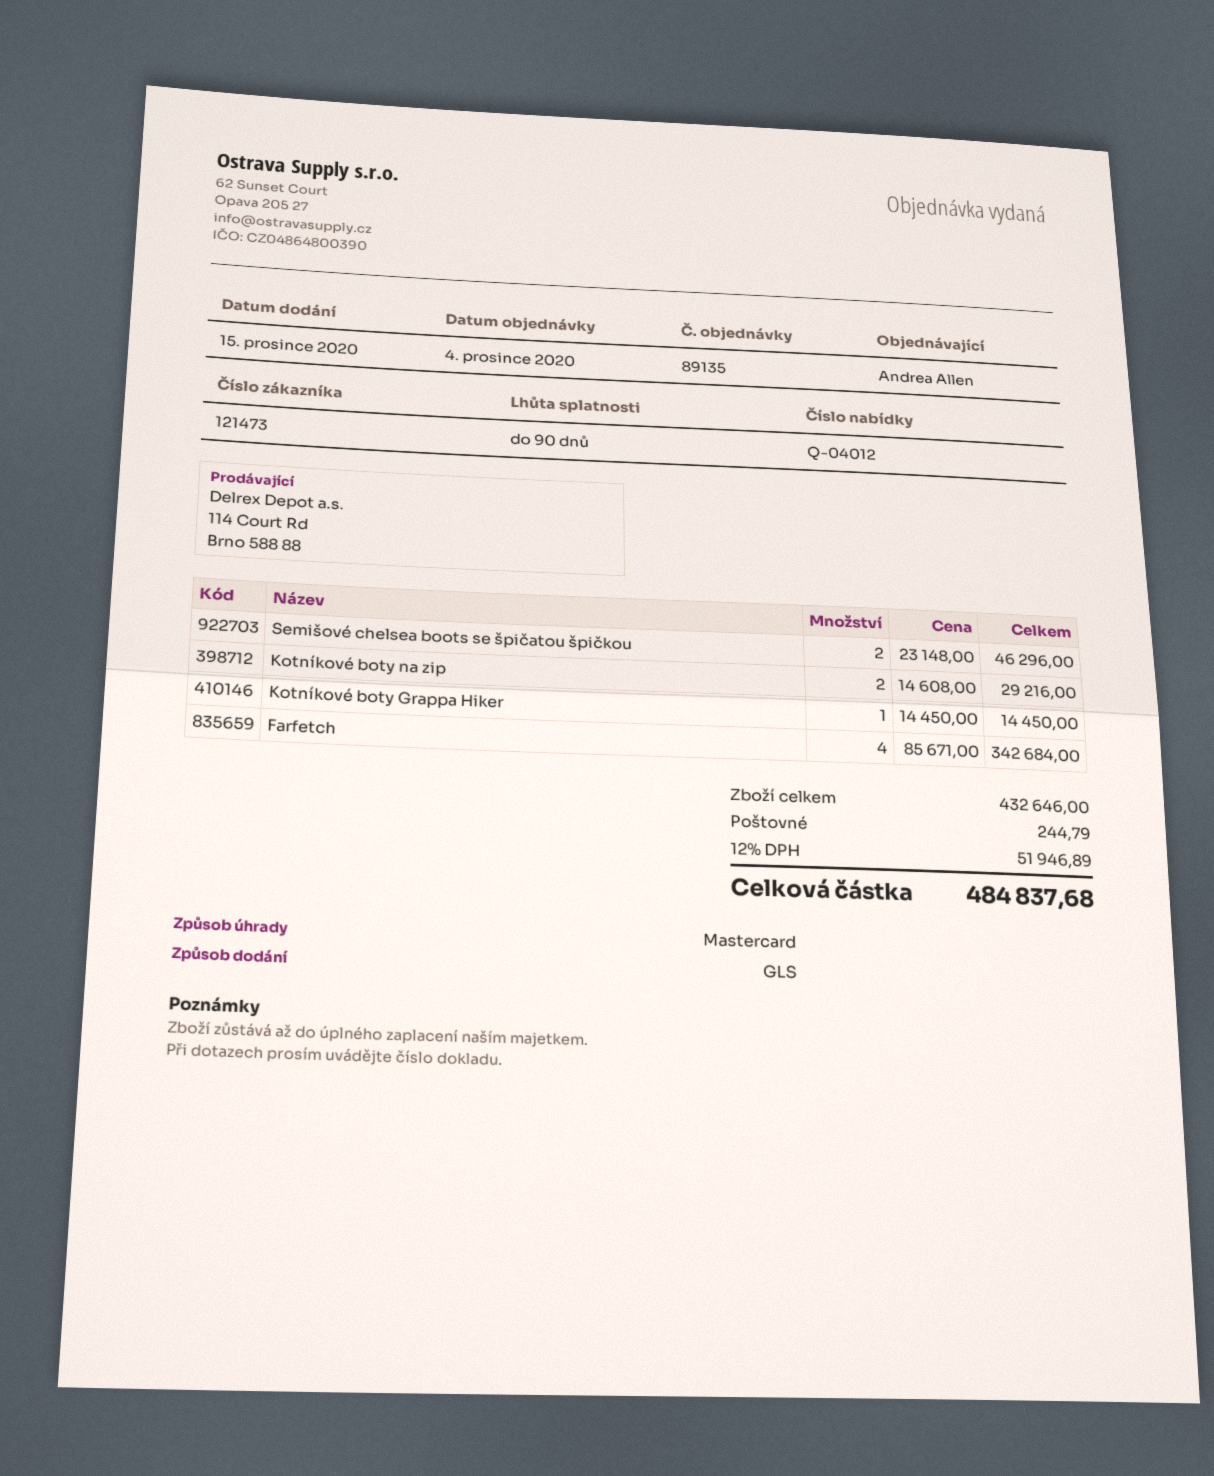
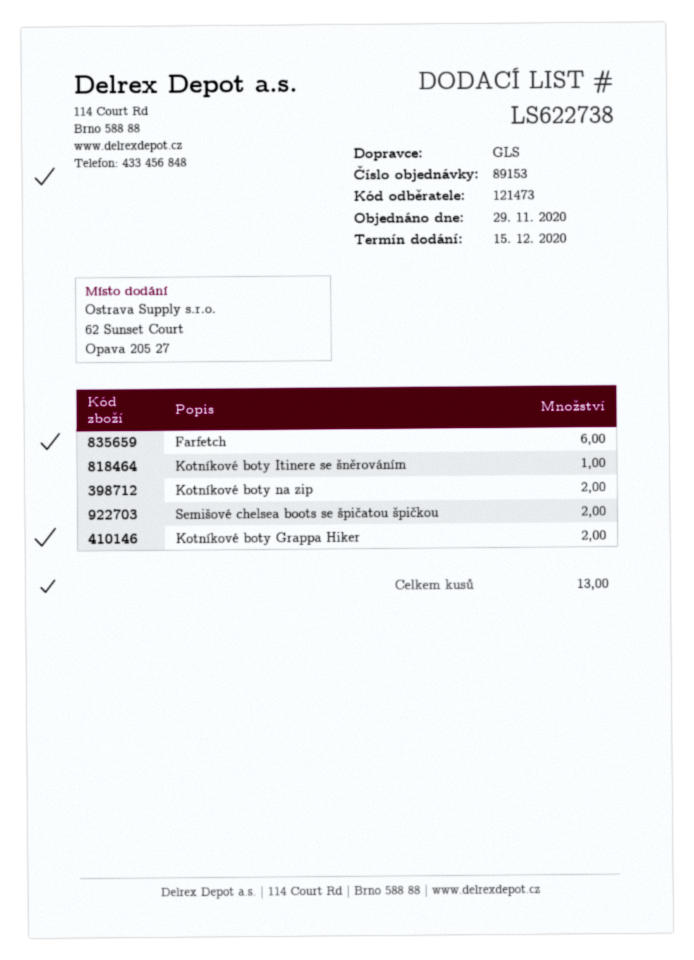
order number: 89135 -> 89153
order date: 2020-12-04 -> 2020-11-29
Kotníkové boty Grappa Hiker: 1 -> 2
Farfetch: 4 -> 6
Kotníkové boty Itinere se šněrováním: none -> 1

